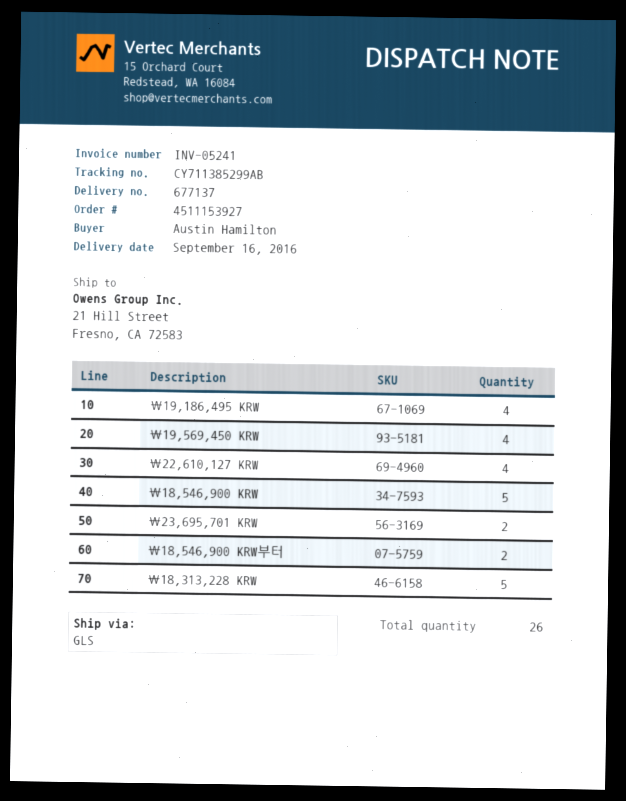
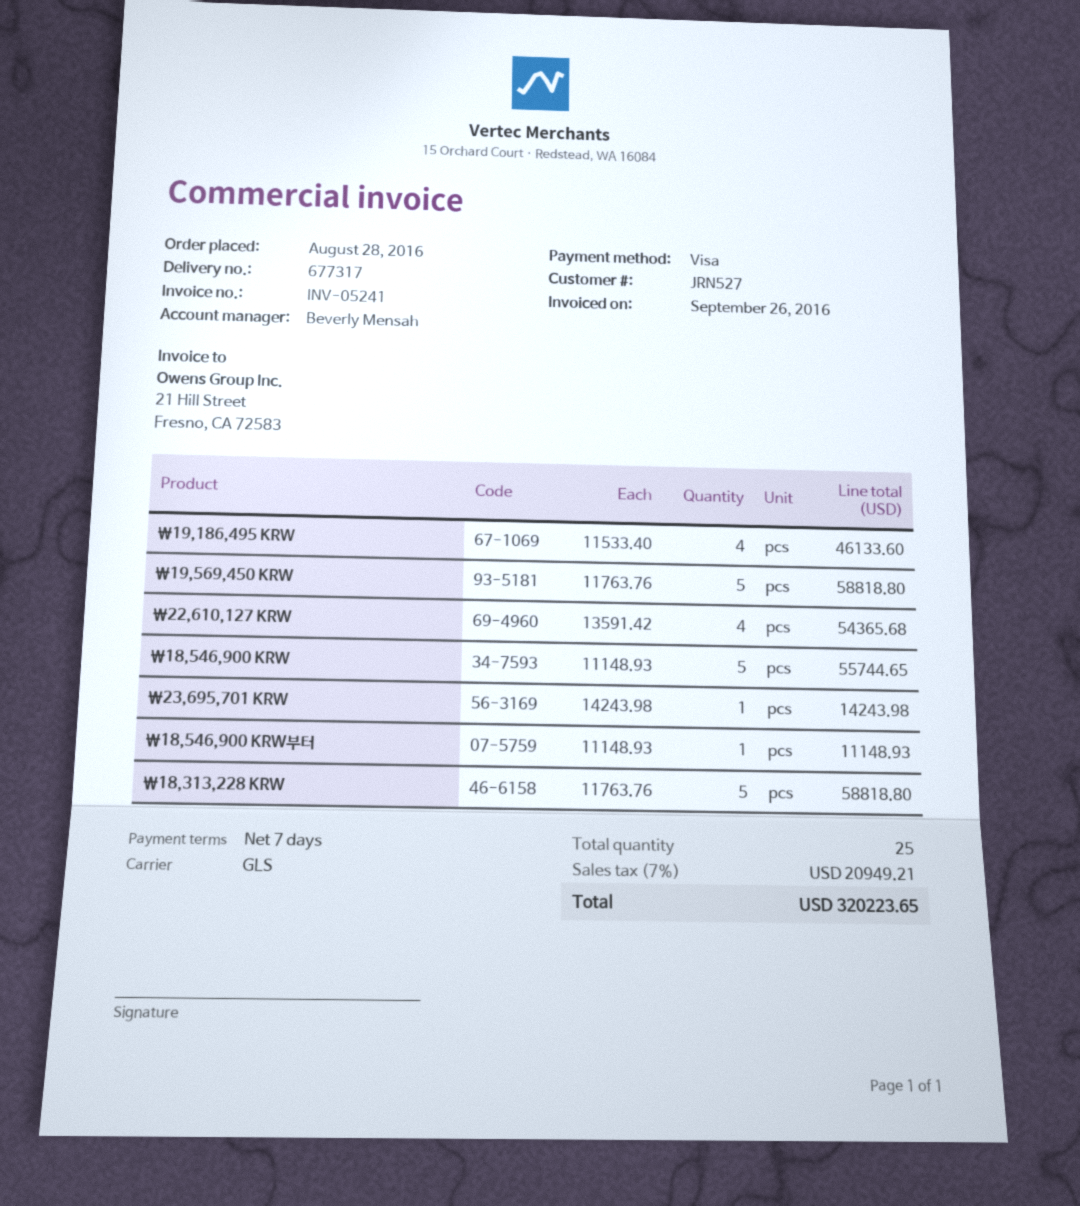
delivery note number: 677137 -> 677317
₩19,569,450 KRW: 4 -> 5
₩23,695,701 KRW: 2 -> 1
₩18,546,900 KRW부터: 2 -> 1
total quantity: 26 -> 25

